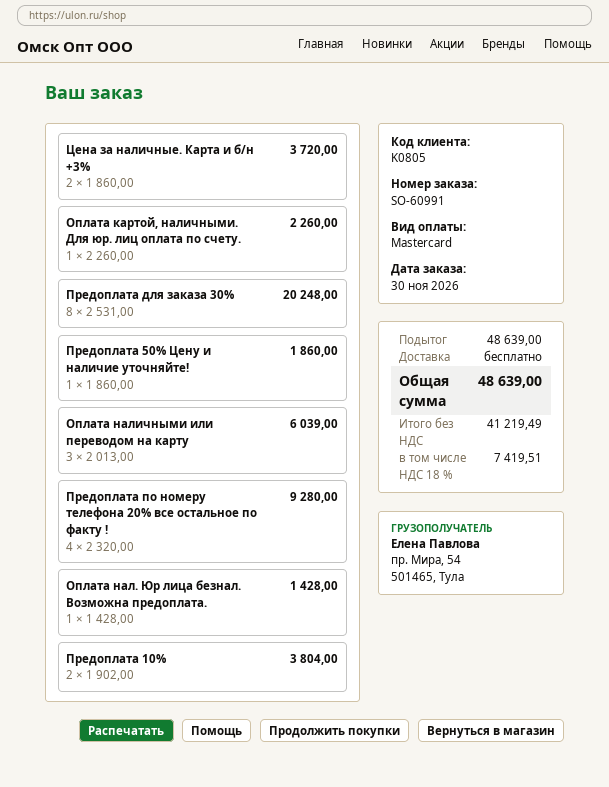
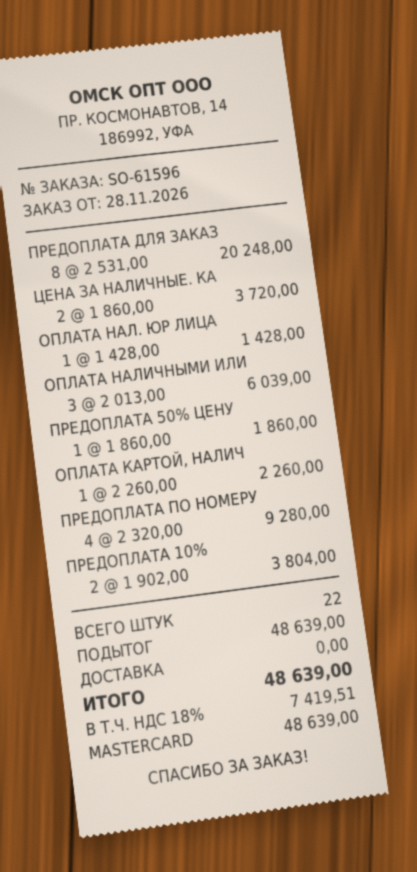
order number: SO-60991 -> SO-61596
order date: 2026-11-30 -> 2026-11-28

